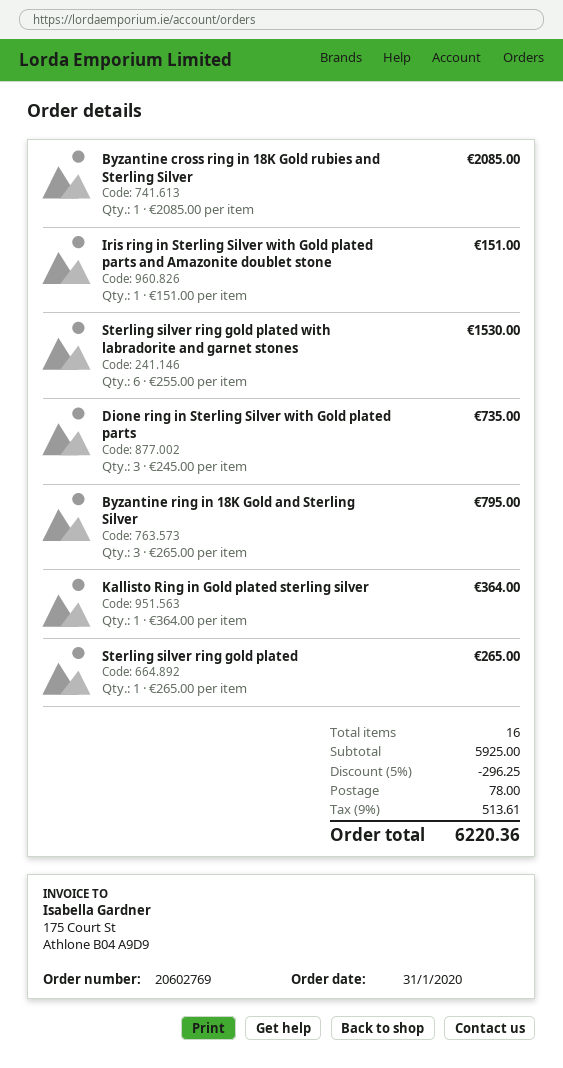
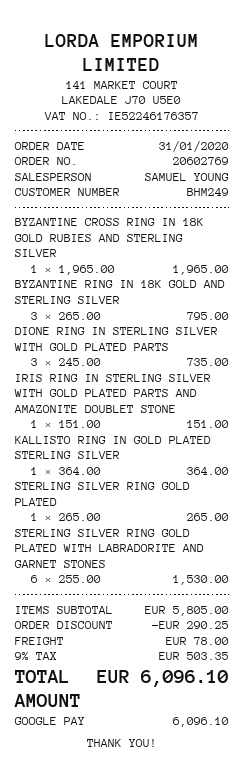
Byzantine cross ring in 18K Gold rubies and Sterling Silver: 1 x 2085.00 = 2085.00 -> 1 x 1965.00 = 1965.00
subtotal: 5925.00 -> 5805.00
discount: 296.25 -> 290.25
tax: 9% = 513.61 -> 9% = 503.35
total: 6220.36 -> 6096.10

